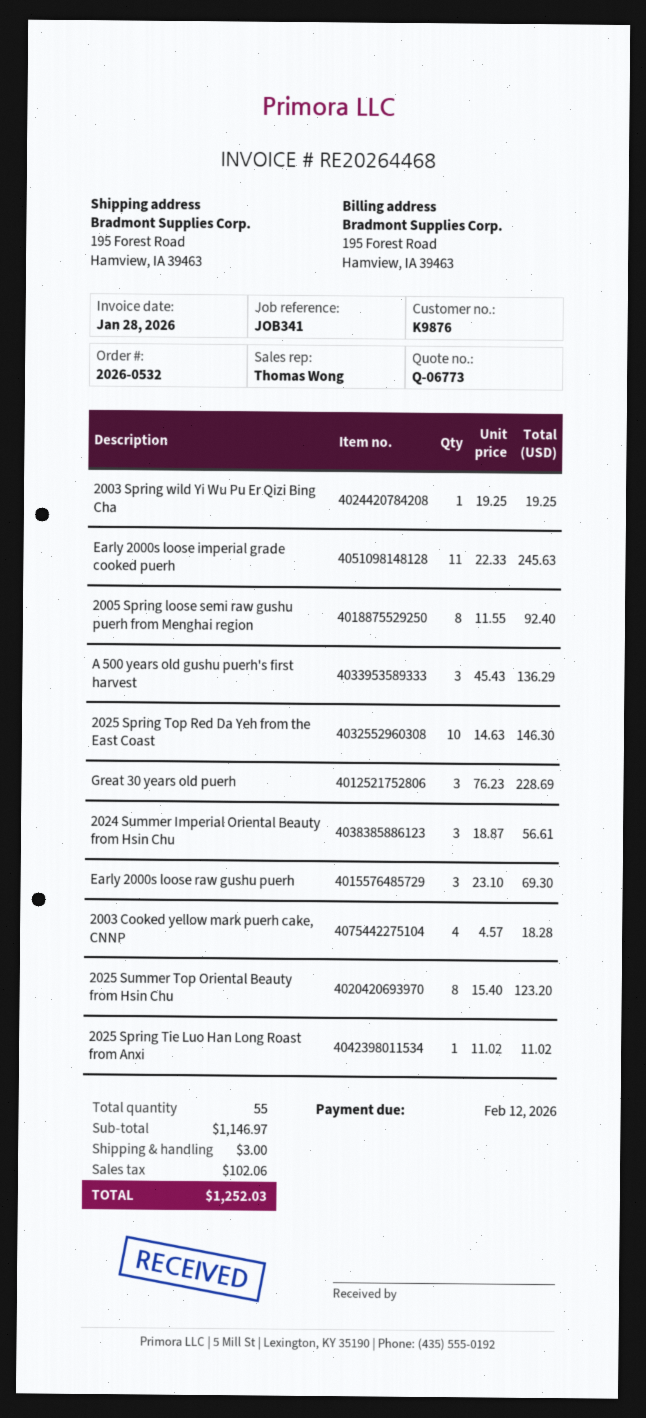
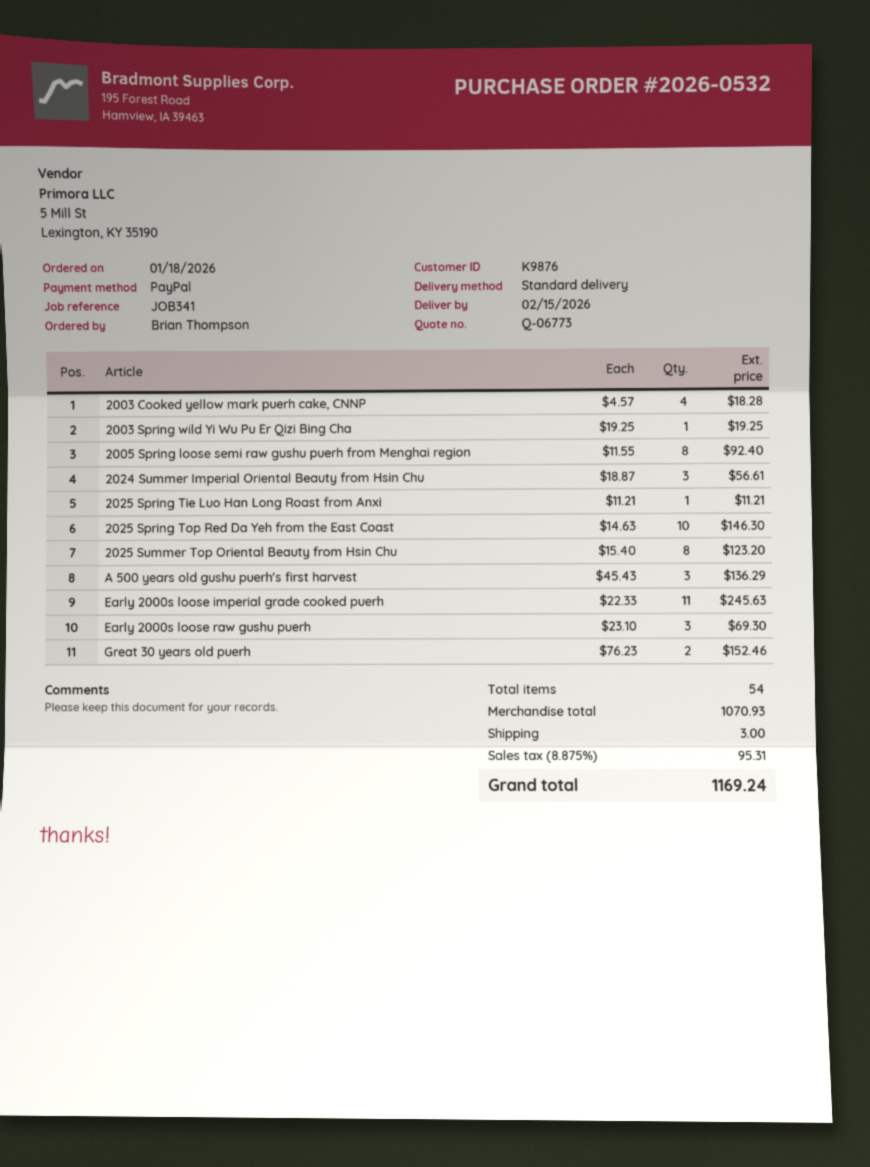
Great 30 years old puerh: 3 x 76.23 = 228.69 -> 2 x 76.23 = 152.46
2025 Spring Tie Luo Han Long Roast from Anxi: 1 x 11.02 = 11.02 -> 1 x 11.21 = 11.21
total quantity: 55 -> 54
subtotal: 1146.97 -> 1070.93
tax: 102.06 -> 95.31
total: 1252.03 -> 1169.24

